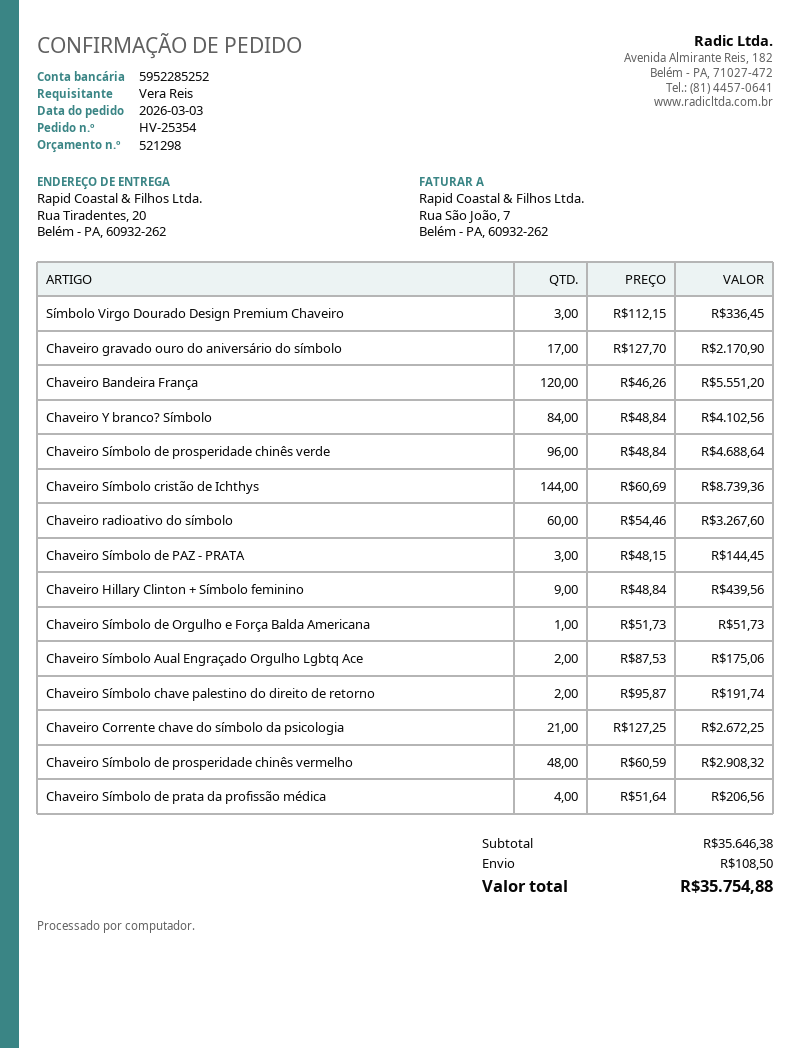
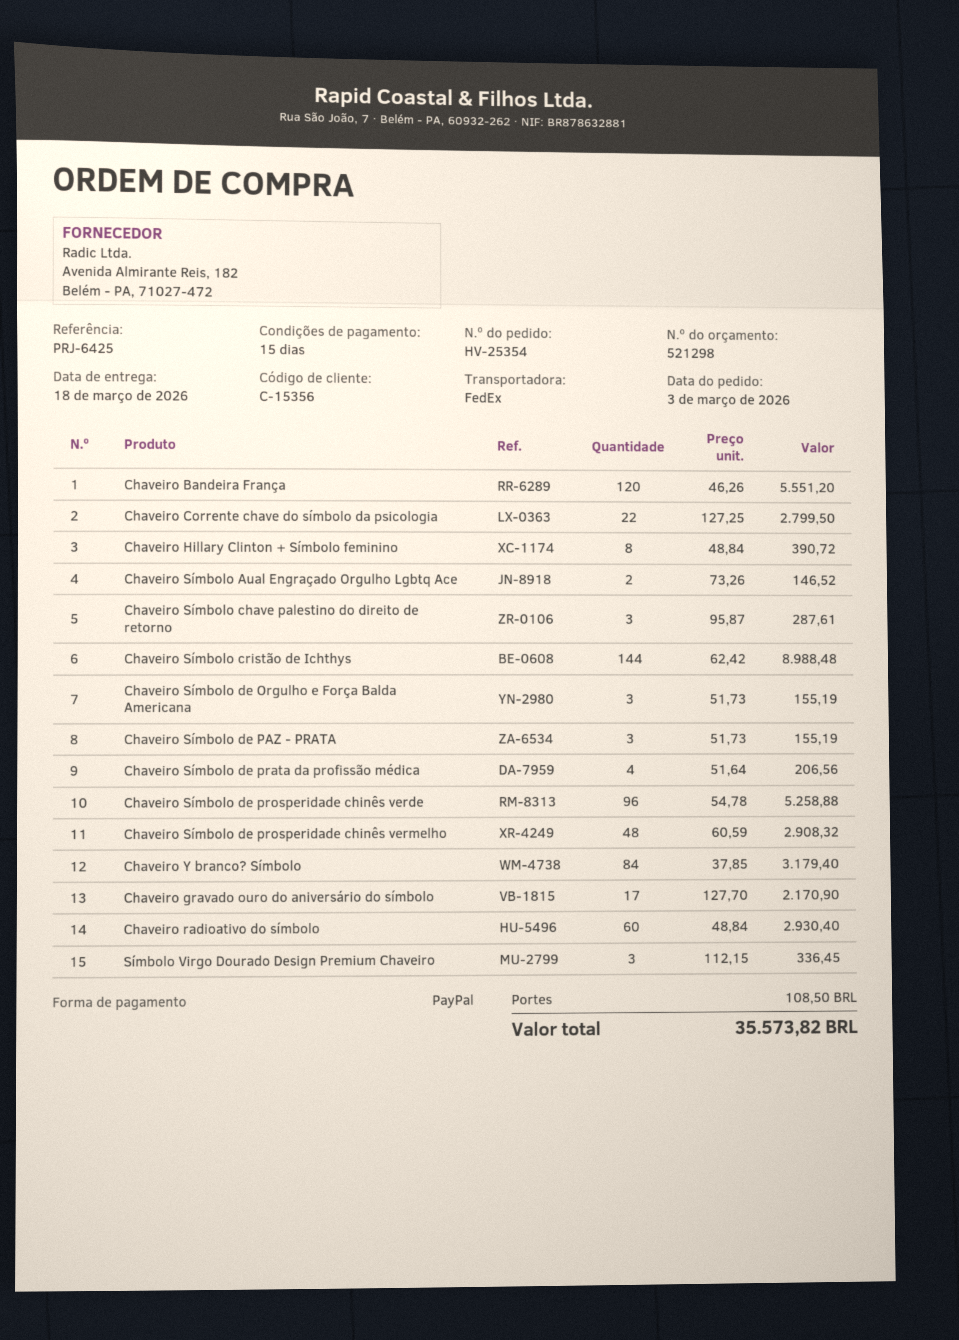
Chaveiro Y branco? Símbolo: 84 x 48.84 = 4102.56 -> 84 x 37.85 = 3179.40
Chaveiro Símbolo de prosperidade chinês verde: 96 x 48.84 = 4688.64 -> 96 x 54.78 = 5258.88
Chaveiro Símbolo cristão de Ichthys: 144 x 60.69 = 8739.36 -> 144 x 62.42 = 8988.48
Chaveiro radioativo do símbolo: 60 x 54.46 = 3267.60 -> 60 x 48.84 = 2930.40
Chaveiro Símbolo de PAZ - PRATA: 3 x 48.15 = 144.45 -> 3 x 51.73 = 155.19
Chaveiro Hillary Clinton + Símbolo feminino: 9 x 48.84 = 439.56 -> 8 x 48.84 = 390.72
Chaveiro Símbolo de Orgulho e Força Balda Americana: 1 x 51.73 = 51.73 -> 3 x 51.73 = 155.19
Chaveiro Símbolo Aual Engraçado Orgulho Lgbtq Ace: 2 x 87.53 = 175.06 -> 2 x 73.26 = 146.52
Chaveiro Símbolo chave palestino do direito de retorno: 2 x 95.87 = 191.74 -> 3 x 95.87 = 287.61
Chaveiro Corrente chave do símbolo da psicologia: 21 x 127.25 = 2672.25 -> 22 x 127.25 = 2799.50
total: 35754.88 -> 35573.82

